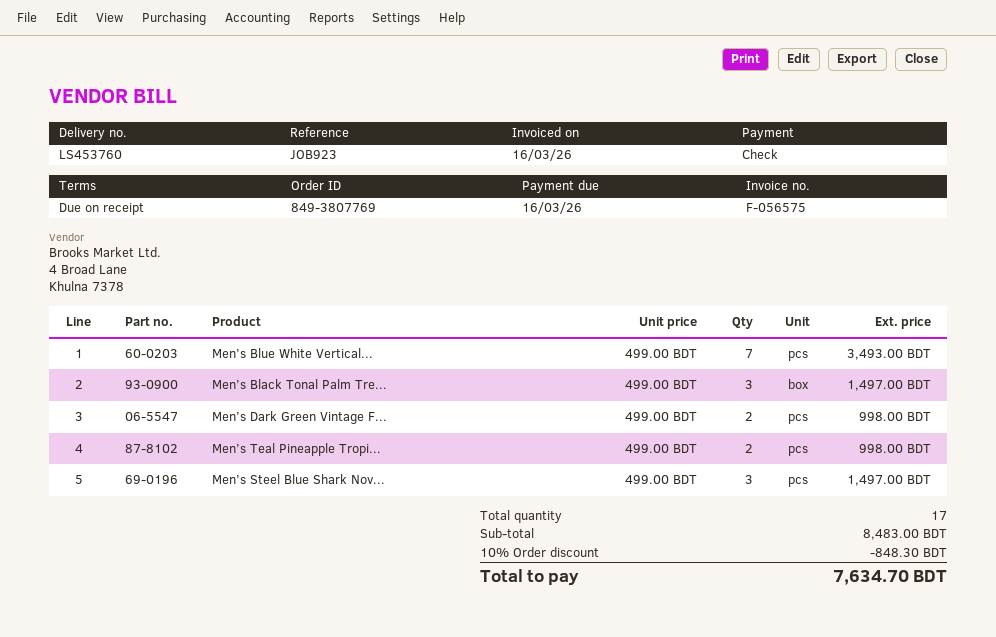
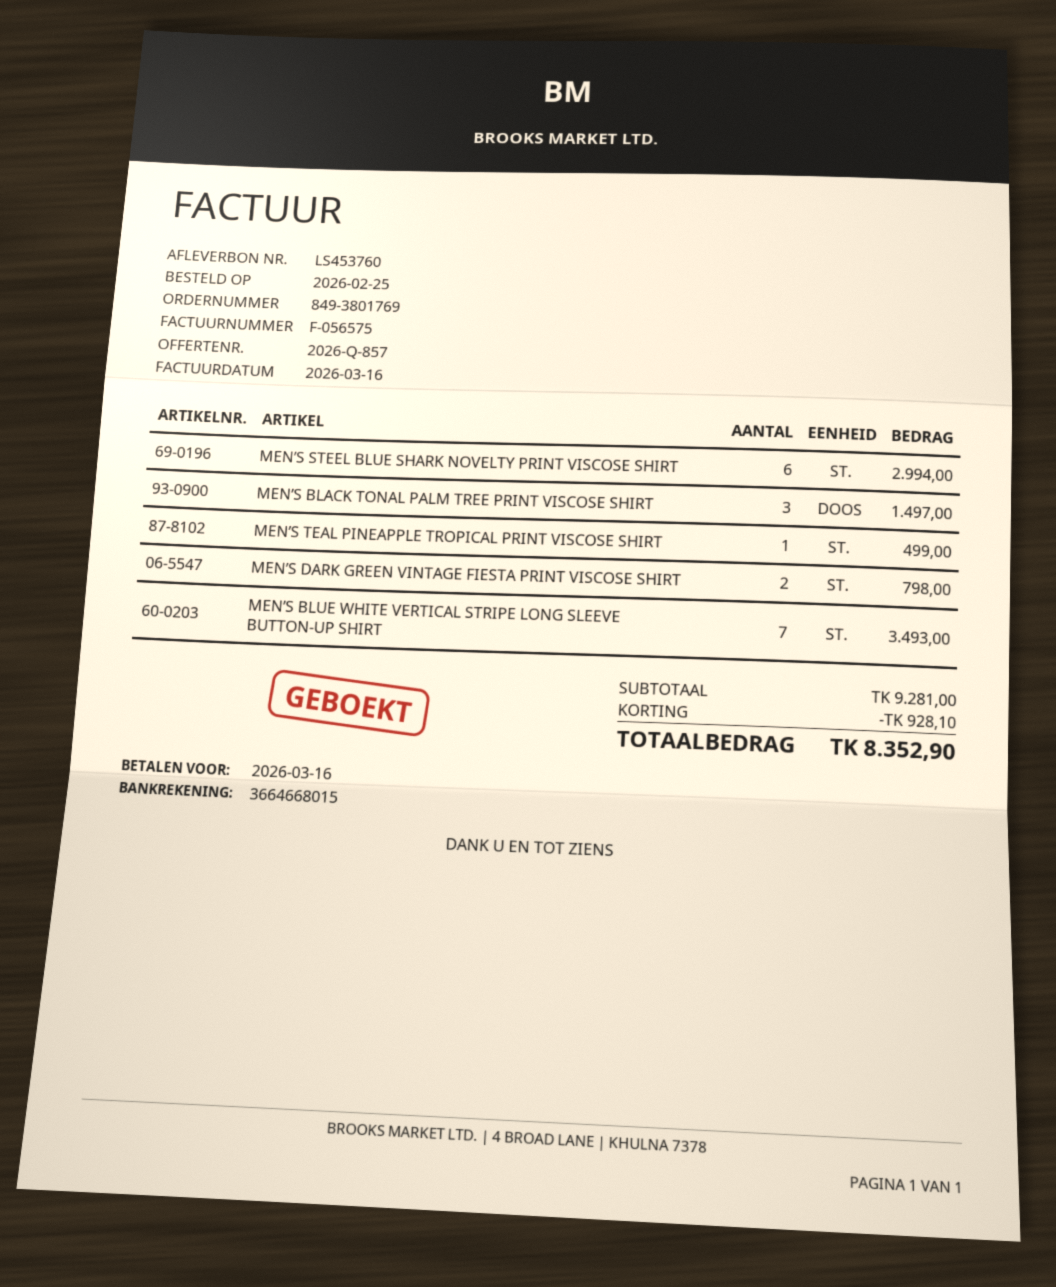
order number: 849-3807769 -> 849-3801769
Men’s Dark Green Vintage F...: 2 for 998.00 -> 2 for 798.00
Men’s Teal Pineapple Tropi...: 2 for 998.00 -> 1 for 499.00
Men’s Steel Blue Shark Nov...: 3 for 1497.00 -> 6 for 2994.00
subtotal: 8483.00 -> 9281.00
discount: 848.30 -> 928.10
total: 7634.70 -> 8352.90

